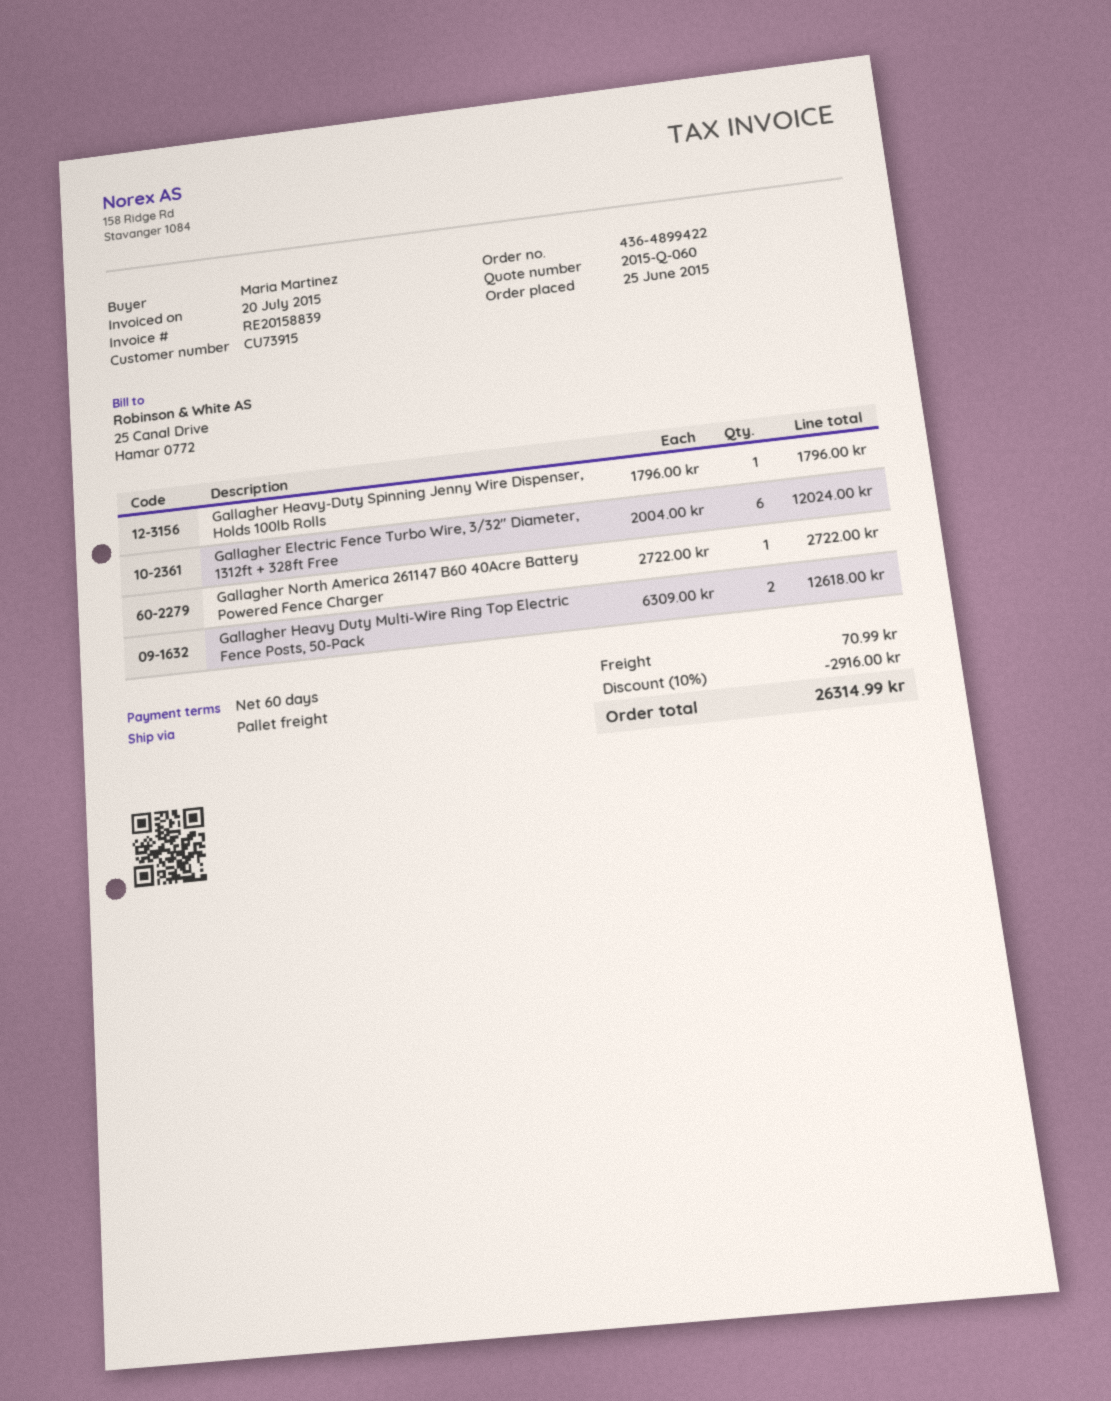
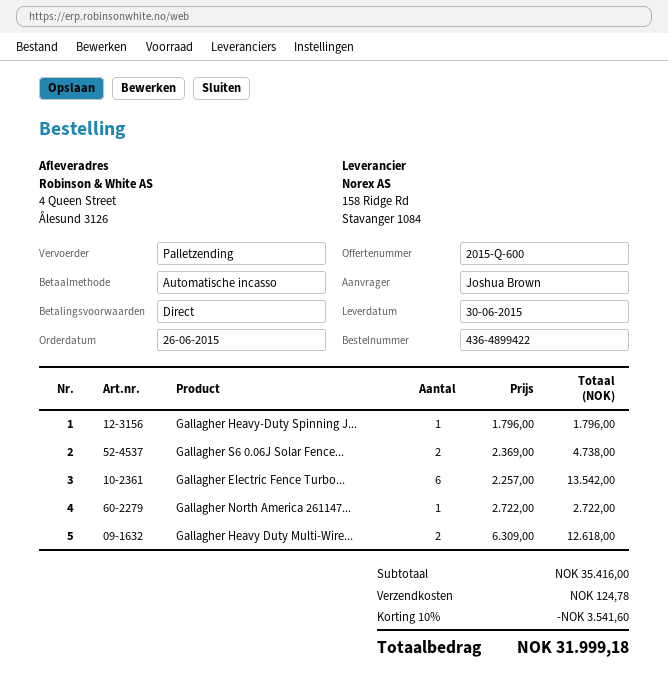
quote number: 2015-Q-060 -> 2015-Q-600
order date: 2015-06-25 -> 2015-06-26
payment terms: 60 days -> on receipt
ordered by: Maria Martinez -> Joshua Brown
Gallagher Electric Fence Turbo Wire, 3/32" Diameter, 1312ft + 328ft Free: 6 x 2004.00 = 12024.00 -> 6 x 2257.00 = 13542.00
Gallagher S6 0.06J Solar Fence...: none -> 2 x 2369.00 = 4738.00
discount: 10% = 2916.00 -> 10% = 3541.60
shipping: 70.99 -> 124.78
total: 26314.99 -> 31999.18

